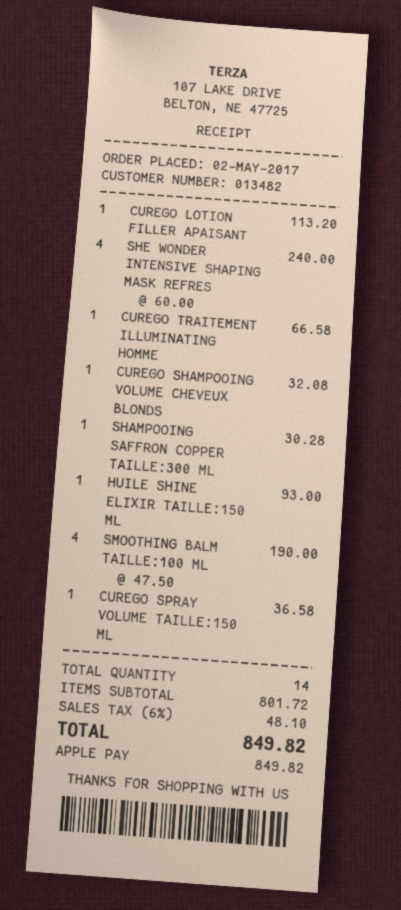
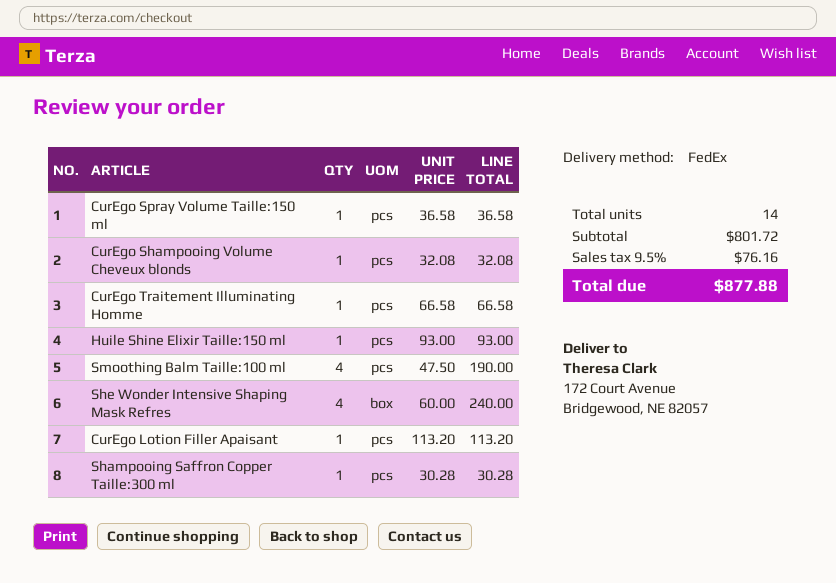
tax: 6% = 48.10 -> 9.5% = 76.16
total: 849.82 -> 877.88

